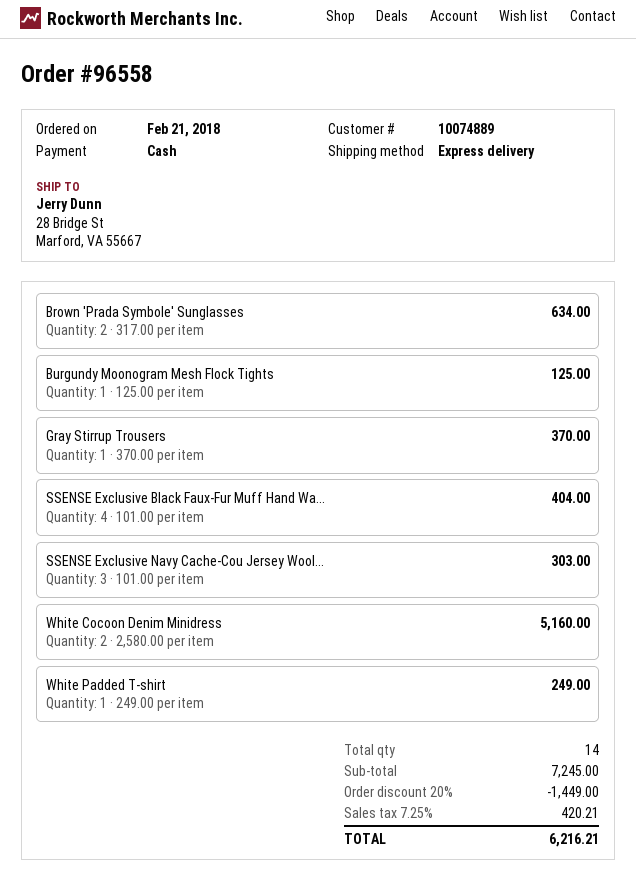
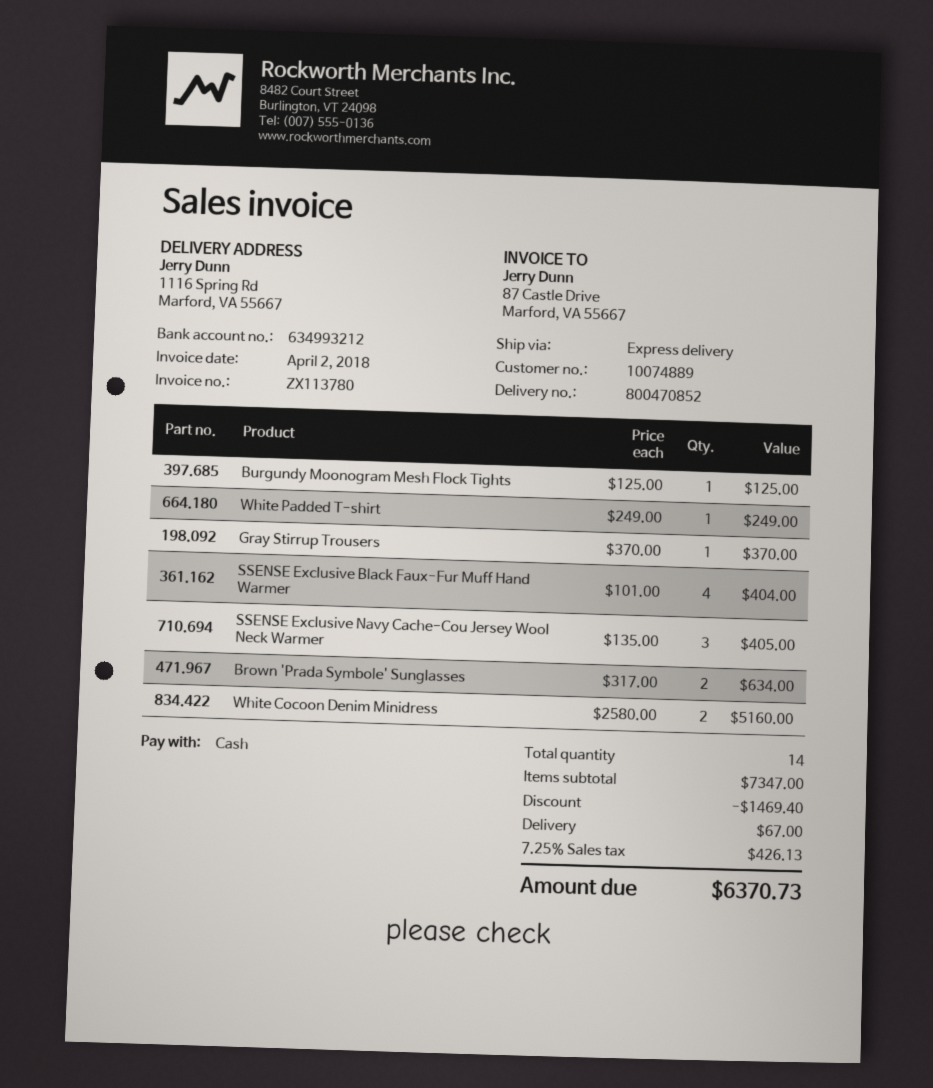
ship to: 28 Bridge St, Marford, VA 55667 -> 1116 Spring Rd, Marford, VA 55667
SSENSE Exclusive Navy Cache-Cou Jersey Wool...: 3 x 101.00 = 303.00 -> 3 x 135.00 = 405.00
subtotal: 7245.00 -> 7347.00
discount: 1449.00 -> 1469.40
shipping: none -> 67.00
tax: 7.25% = 420.21 -> 7.25% = 426.13
total: 6216.21 -> 6370.73

